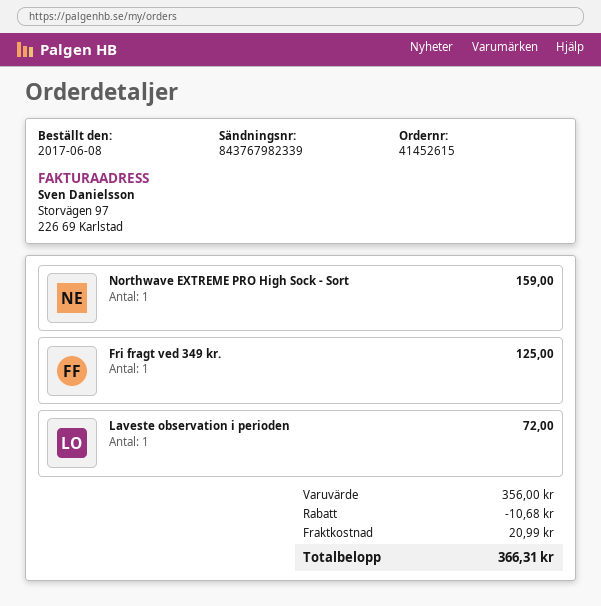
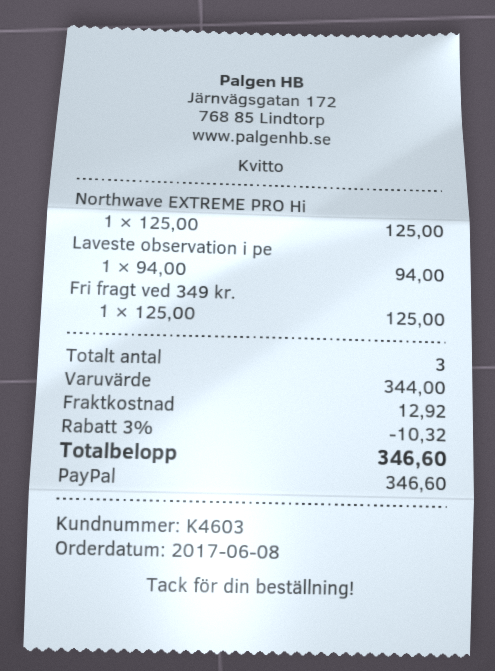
Northwave EXTREME PRO High Sock - Sort: 1 for 159.00 -> 1 for 125.00
Laveste observation i perioden: 1 for 72.00 -> 1 for 94.00
subtotal: 356.00 -> 344.00
discount: 10.68 -> 10.32
shipping: 20.99 -> 12.92
total: 366.31 -> 346.60

